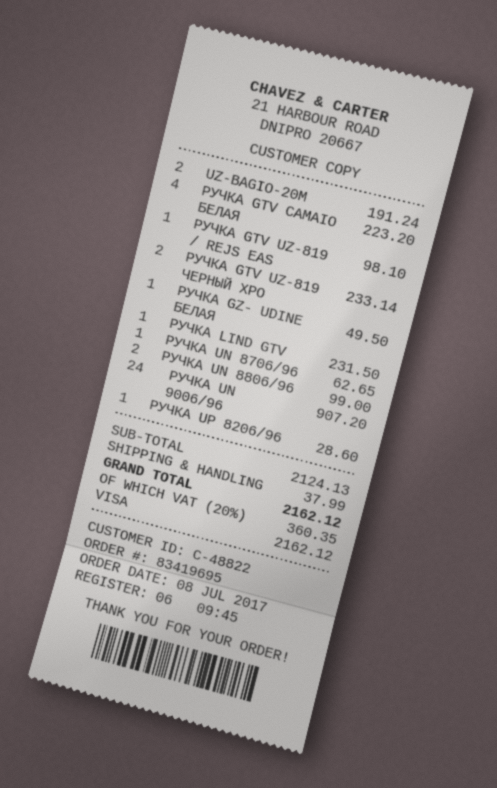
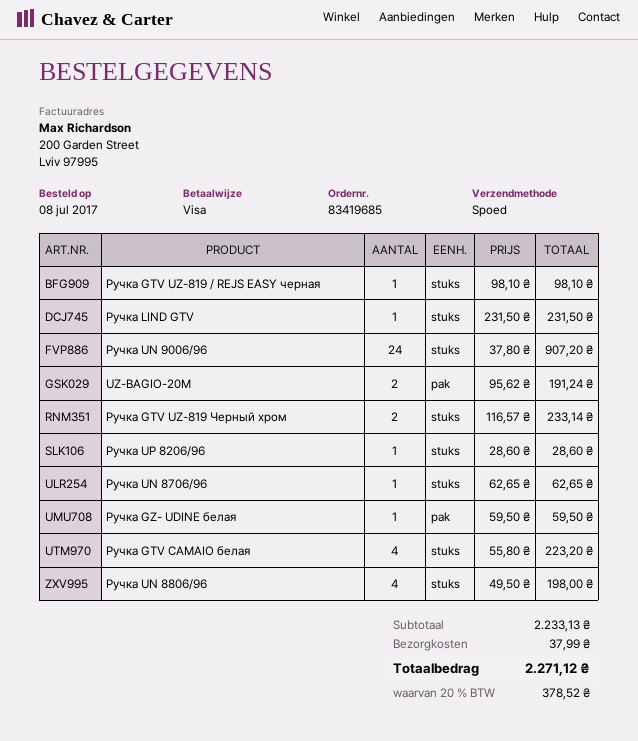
order number: 83419695 -> 83419685
РУЧКА GZ- UDINE БЕЛАЯ: 1 for 49.50 -> 1 for 59.50
РУЧКА UN 8806/96: 2 for 99.00 -> 4 for 198.00
subtotal: 2124.13 -> 2233.13
tax: 20% = 360.35 -> 20% = 378.52
total: 2162.12 -> 2271.12

